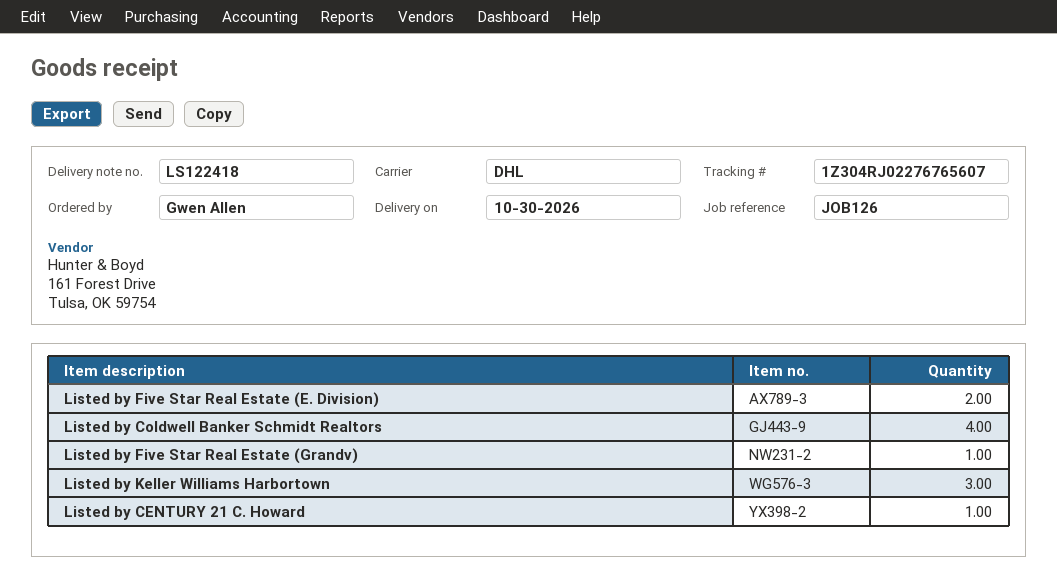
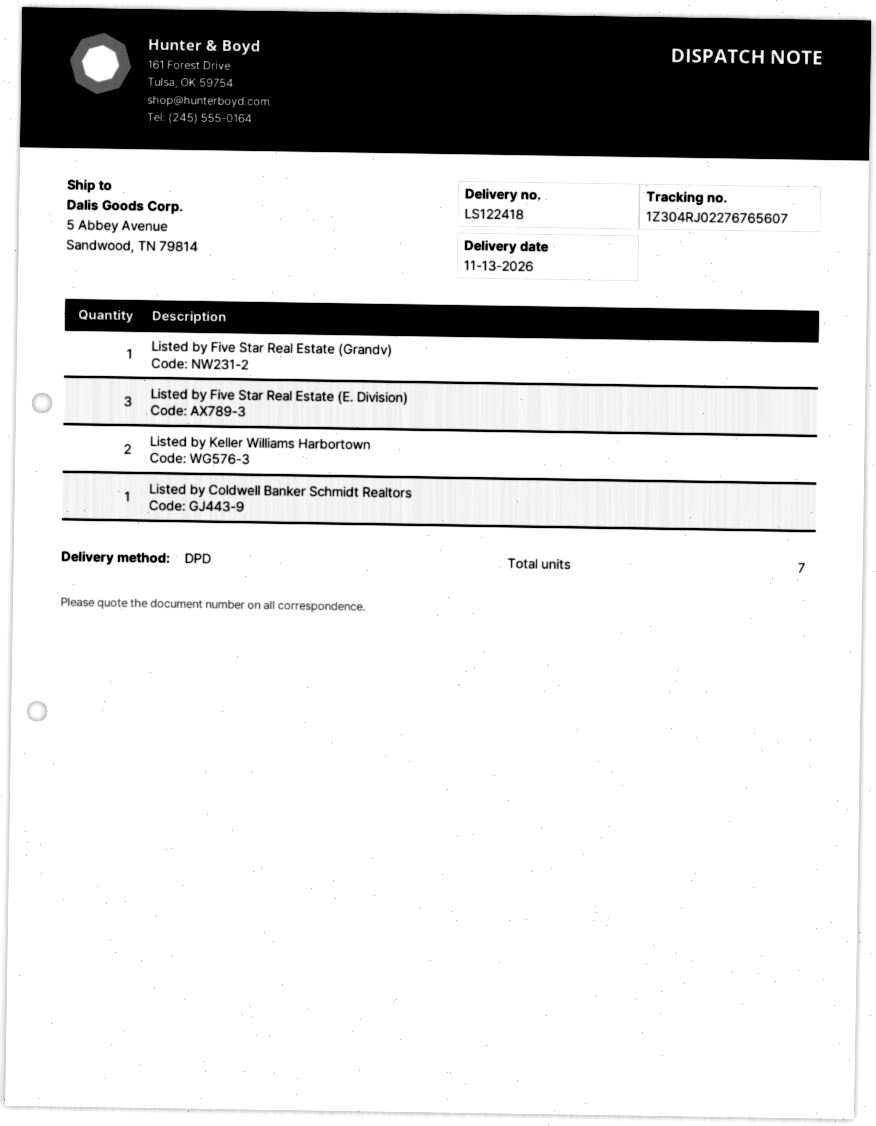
delivery date: 2026-10-30 -> 2026-11-13
shipping method: DHL -> DPD
Listed by Five Star Real Estate (E. Division): 2 -> 3
Listed by Coldwell Banker Schmidt Realtors: 4 -> 1
Listed by Keller Williams Harbortown: 3 -> 2
Listed by CENTURY 21 C. Howard: 1 -> none

